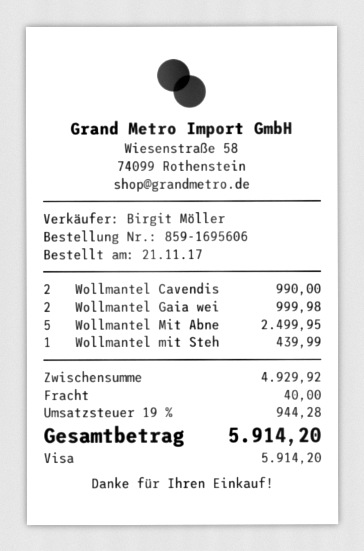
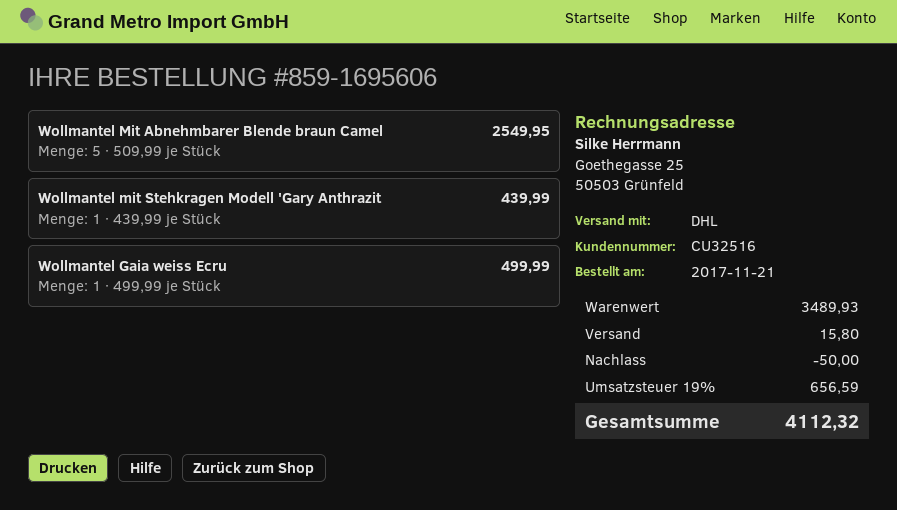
Wollmantel Cavendis: 2 for 990.00 -> none
Wollmantel Gaia wei: 2 for 999.98 -> 1 for 499.99
Wollmantel Mit Abne: 5 for 2499.95 -> 5 for 2549.95
subtotal: 4929.92 -> 3489.93
discount: none -> 50.00
shipping: 40.00 -> 15.80
tax: 19% = 944.28 -> 19% = 656.59
total: 5914.20 -> 4112.32

